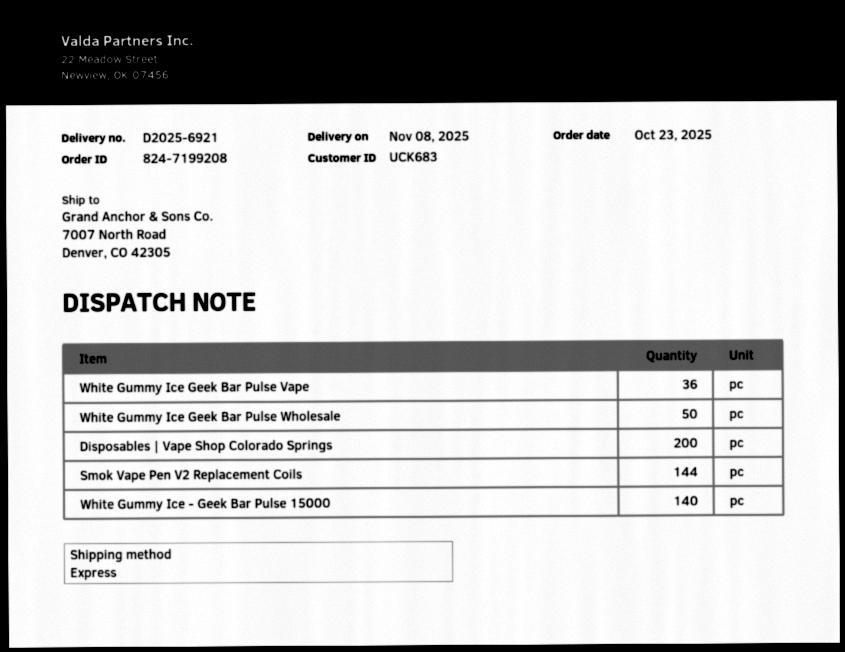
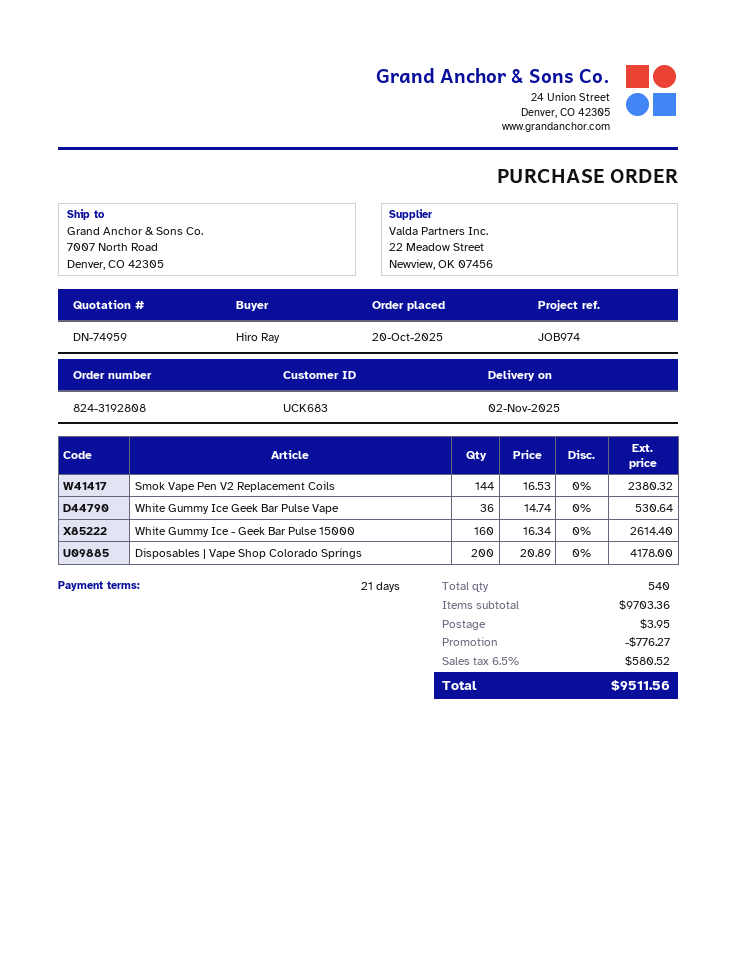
order number: 824-7199208 -> 824-3192808
order date: 2025-10-23 -> 2025-10-20
delivery date: 2025-11-08 -> 2025-11-02
White Gummy Ice Geek Bar Pulse Wholesale: 50 -> none
White Gummy Ice - Geek Bar Pulse 15000: 140 -> 160

